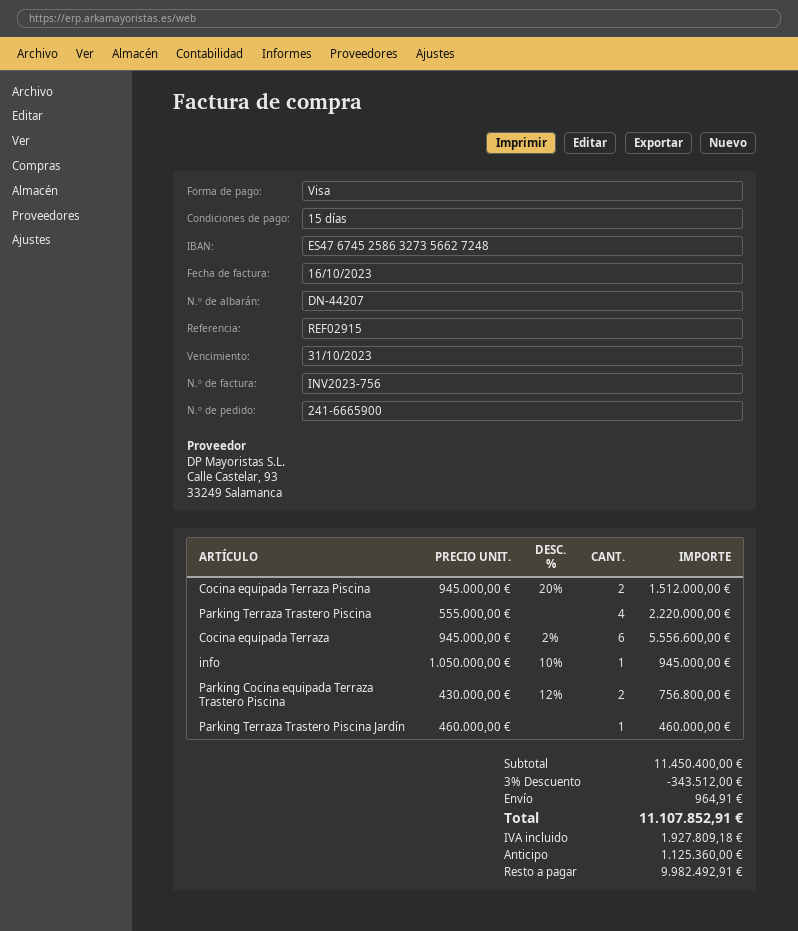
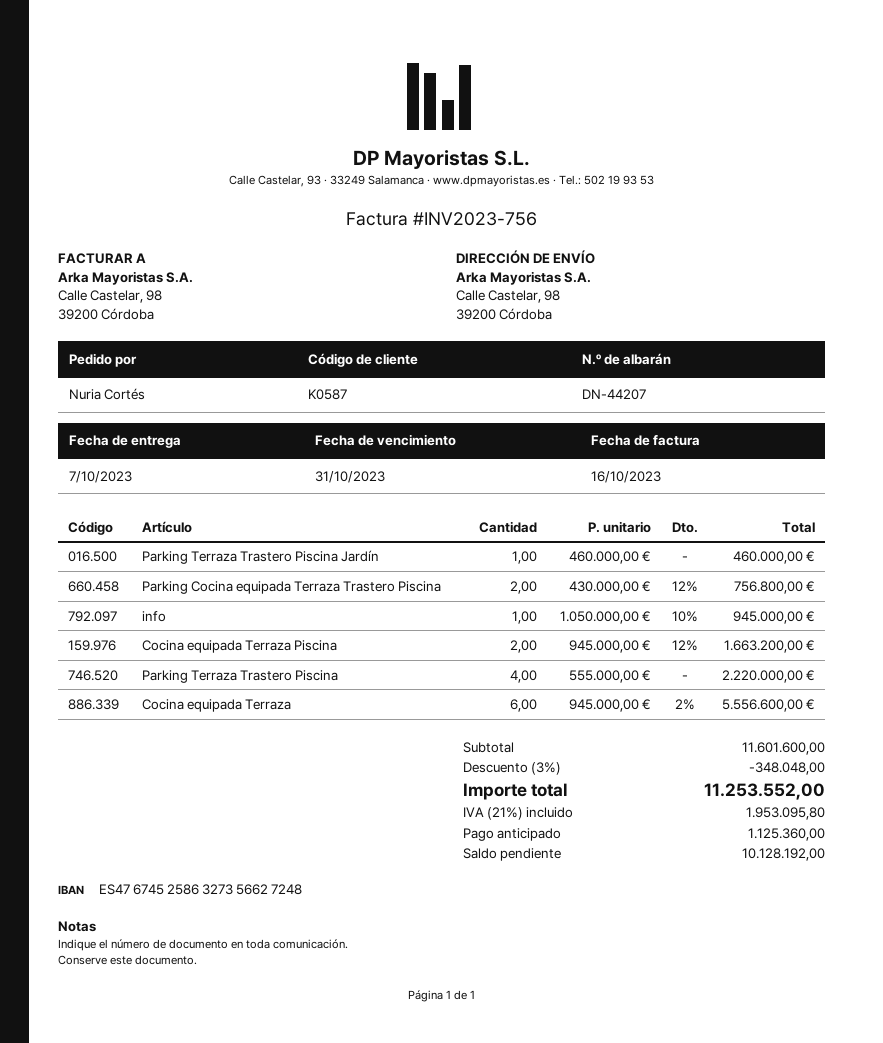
Cocina equipada Terraza Piscina: 2 x 945000.00 - 20% = 1512000.00 -> 2 x 945000.00 - 12% = 1663200.00
subtotal: 11450400.00 -> 11601600.00
discount: 3% = 343512.00 -> 3% = 348048.00
shipping: 964.91 -> none
tax: 1927809.18 -> 1953095.80
total: 11107852.91 -> 11253552.00
balance: 9982492.91 -> 10128192.00

